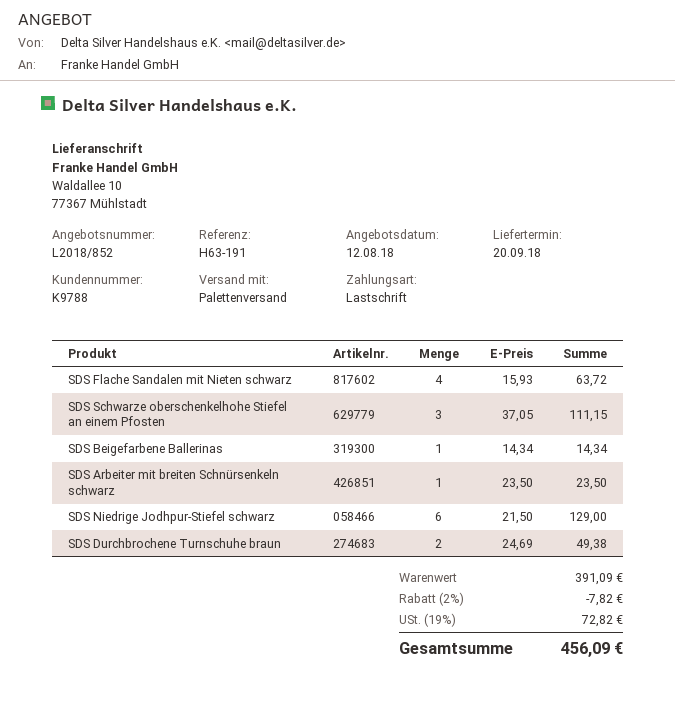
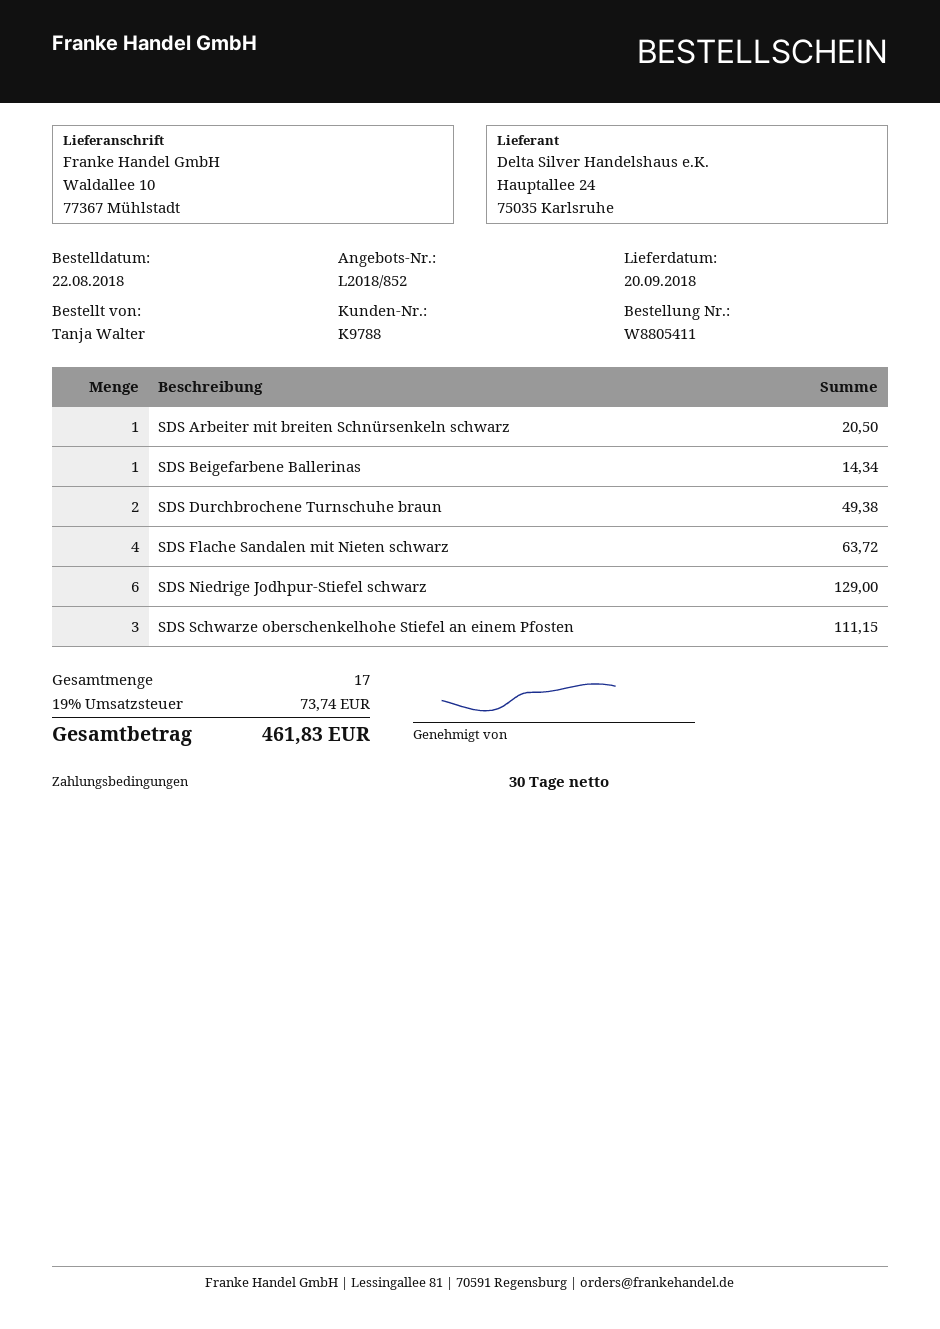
SDS Arbeiter mit breiten Schnürsenkeln schwarz: 1 for 23.50 -> 1 for 20.50
discount: 2% = 7.82 -> none
tax: 19% = 72.82 -> 19% = 73.74
total: 456.09 -> 461.83

